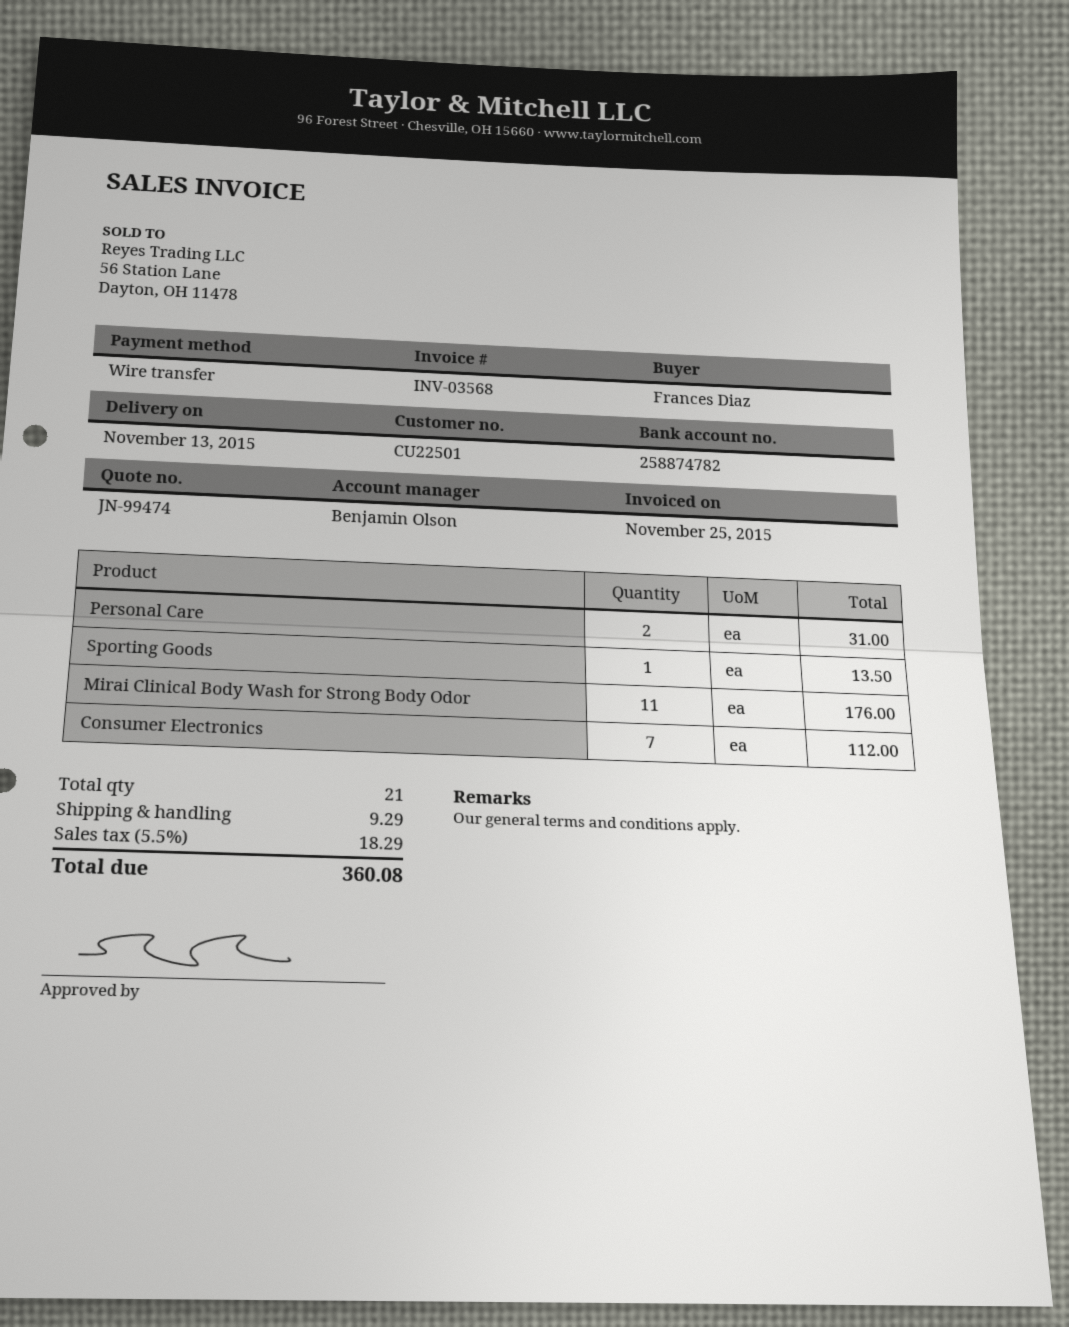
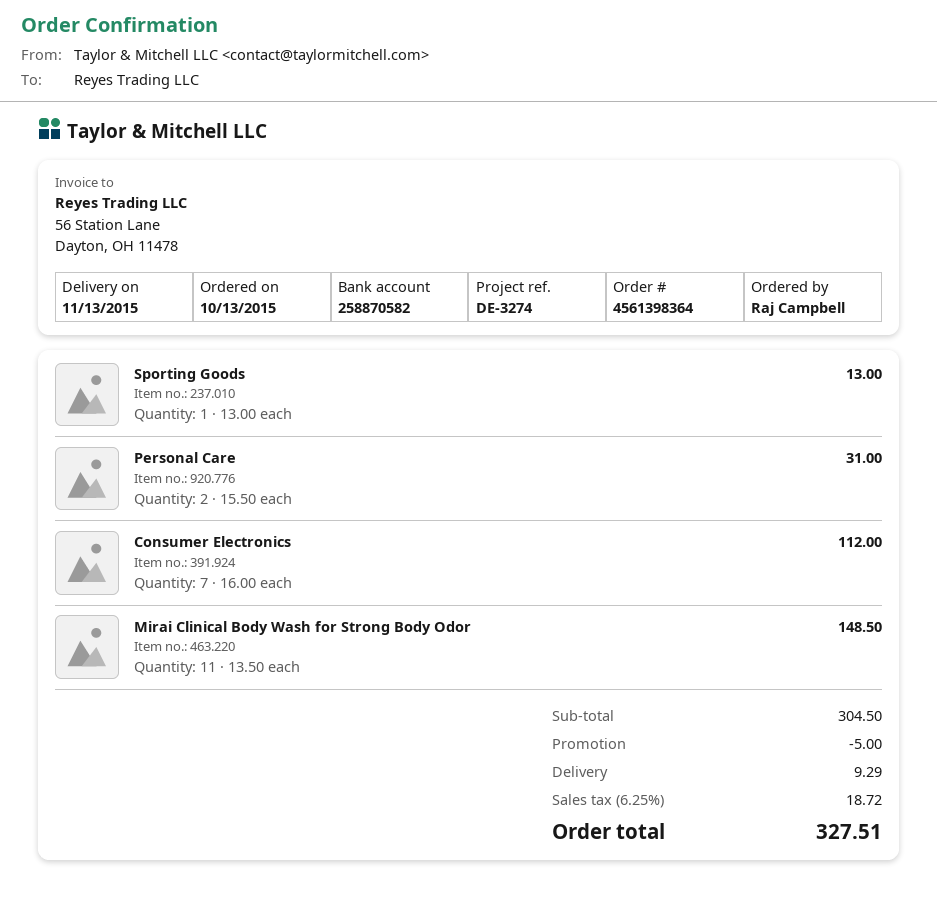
ordered by: Frances Diaz -> Raj Campbell
bank account: 258874782 -> 258870582
Sporting Goods: 1 for 13.50 -> 1 for 13.00
Mirai Clinical Body Wash for Strong Body Odor: 11 for 176.00 -> 11 for 148.50
discount: none -> 5.00
tax: 5.5% = 18.29 -> 6.25% = 18.72
total: 360.08 -> 327.51

